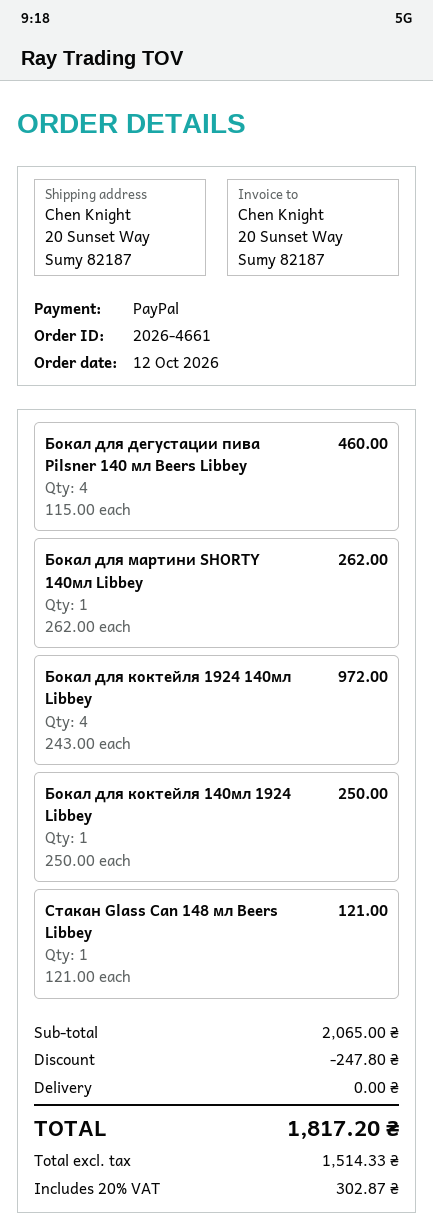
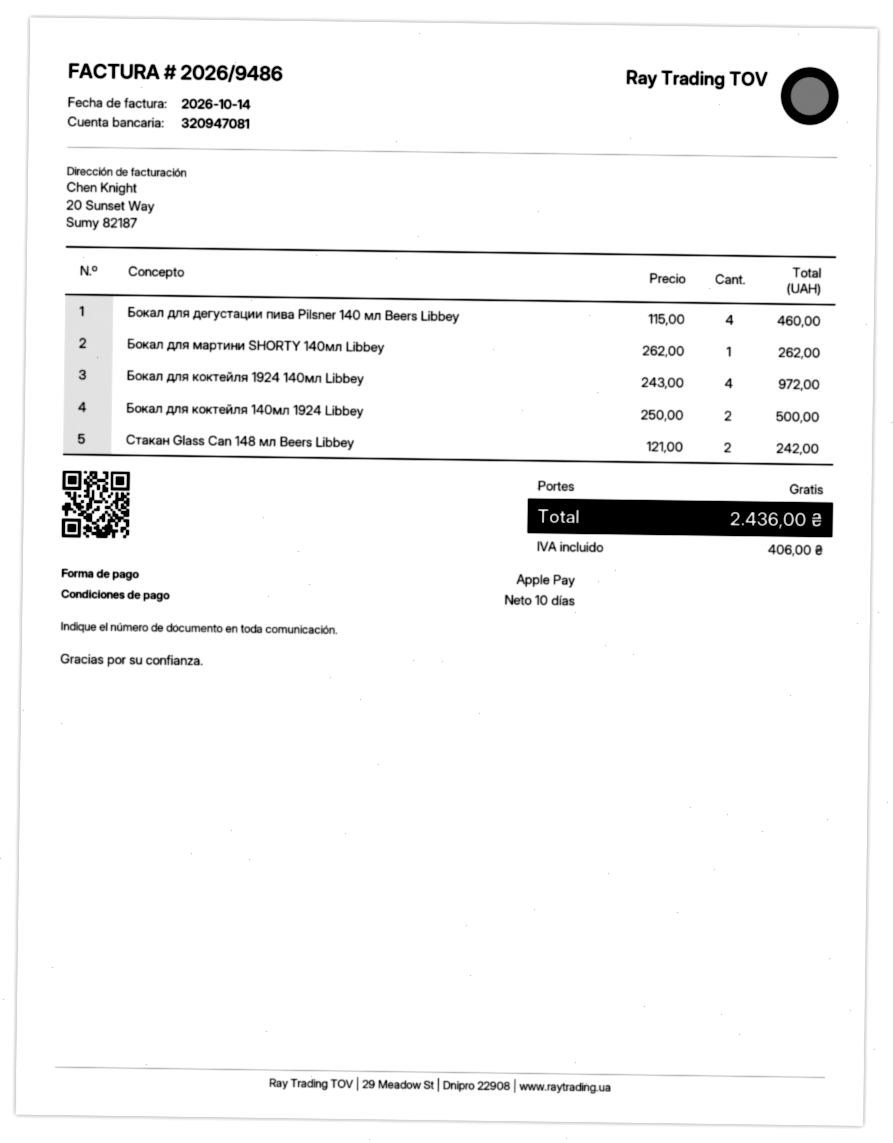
payment method: PayPal -> Apple Pay
Бокал для коктейля 140мл 1924 Libbey: 1 x 250.00 = 250.00 -> 2 x 250.00 = 500.00
Стакан Glass Can 148 мл Beers Libbey: 1 x 121.00 = 121.00 -> 2 x 121.00 = 242.00
discount: 247.80 -> none
tax: 302.87 -> 406.00
total: 1817.20 -> 2436.00

